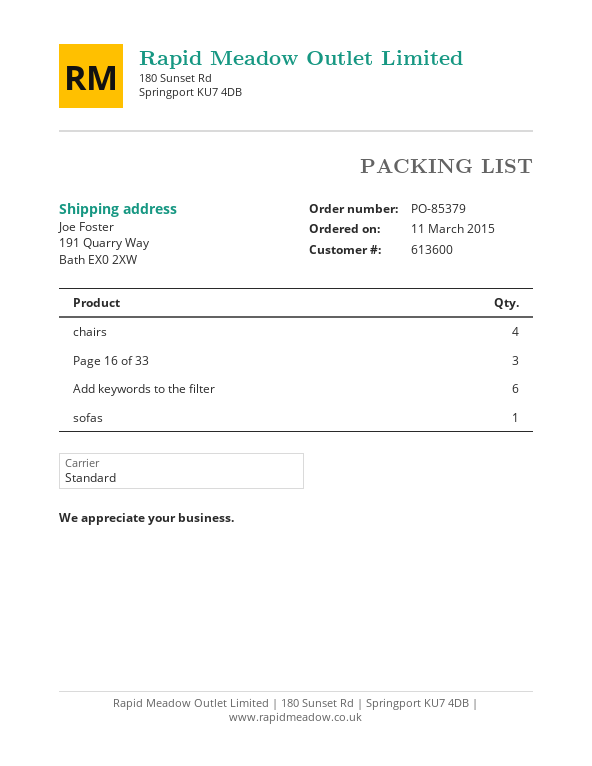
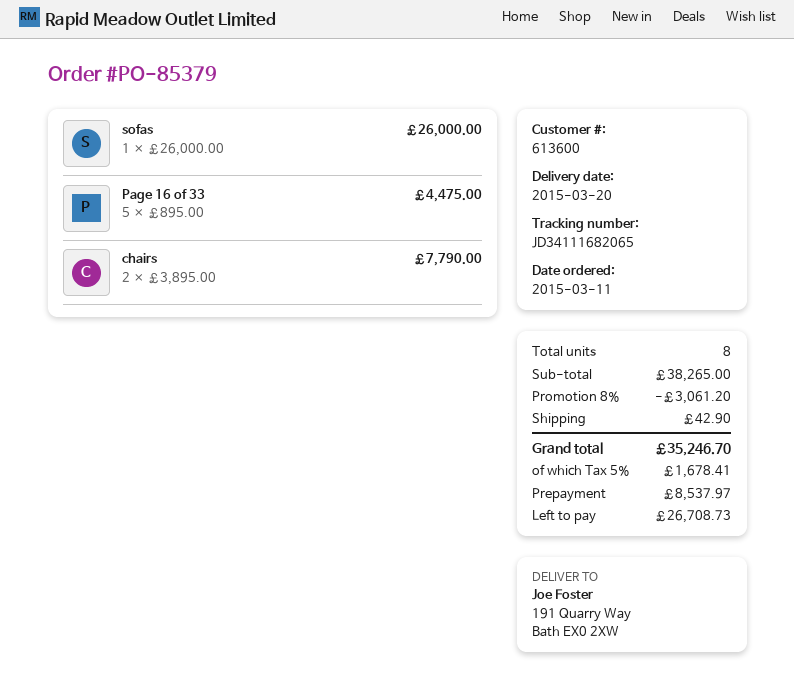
chairs: 4 -> 2
Page 16 of 33: 3 -> 5
Add keywords to the filter: 6 -> none

